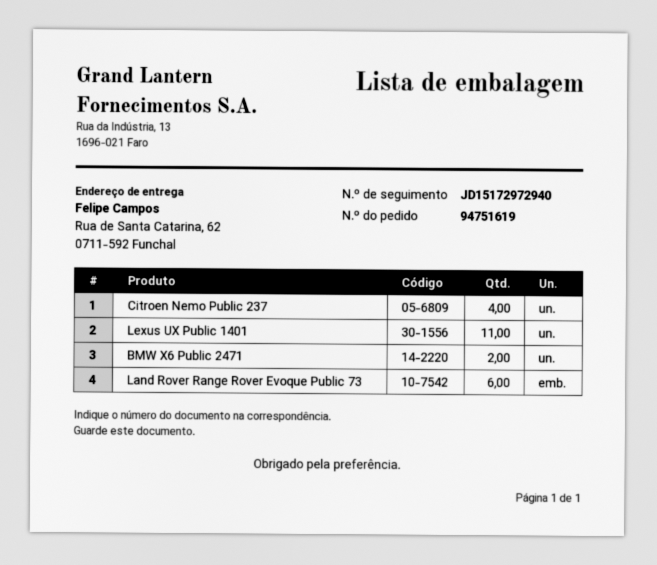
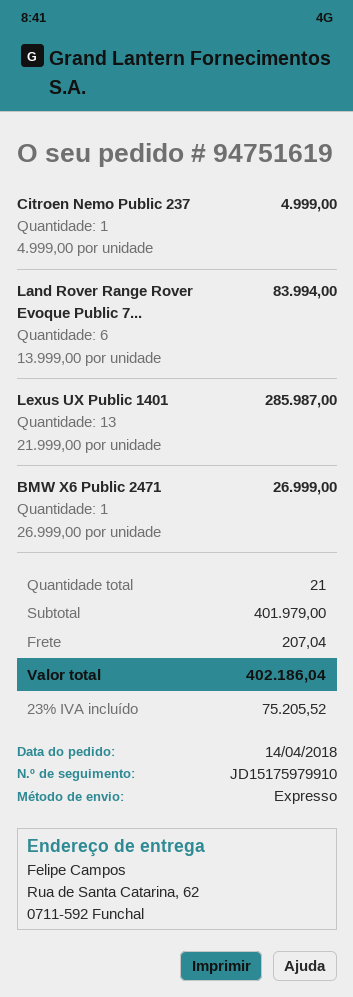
tracking number: JD15172972940 -> JD15175979910
Citroen Nemo Public 237: 4 -> 1
Lexus UX Public 1401: 11 -> 13
BMW X6 Public 2471: 2 -> 1

